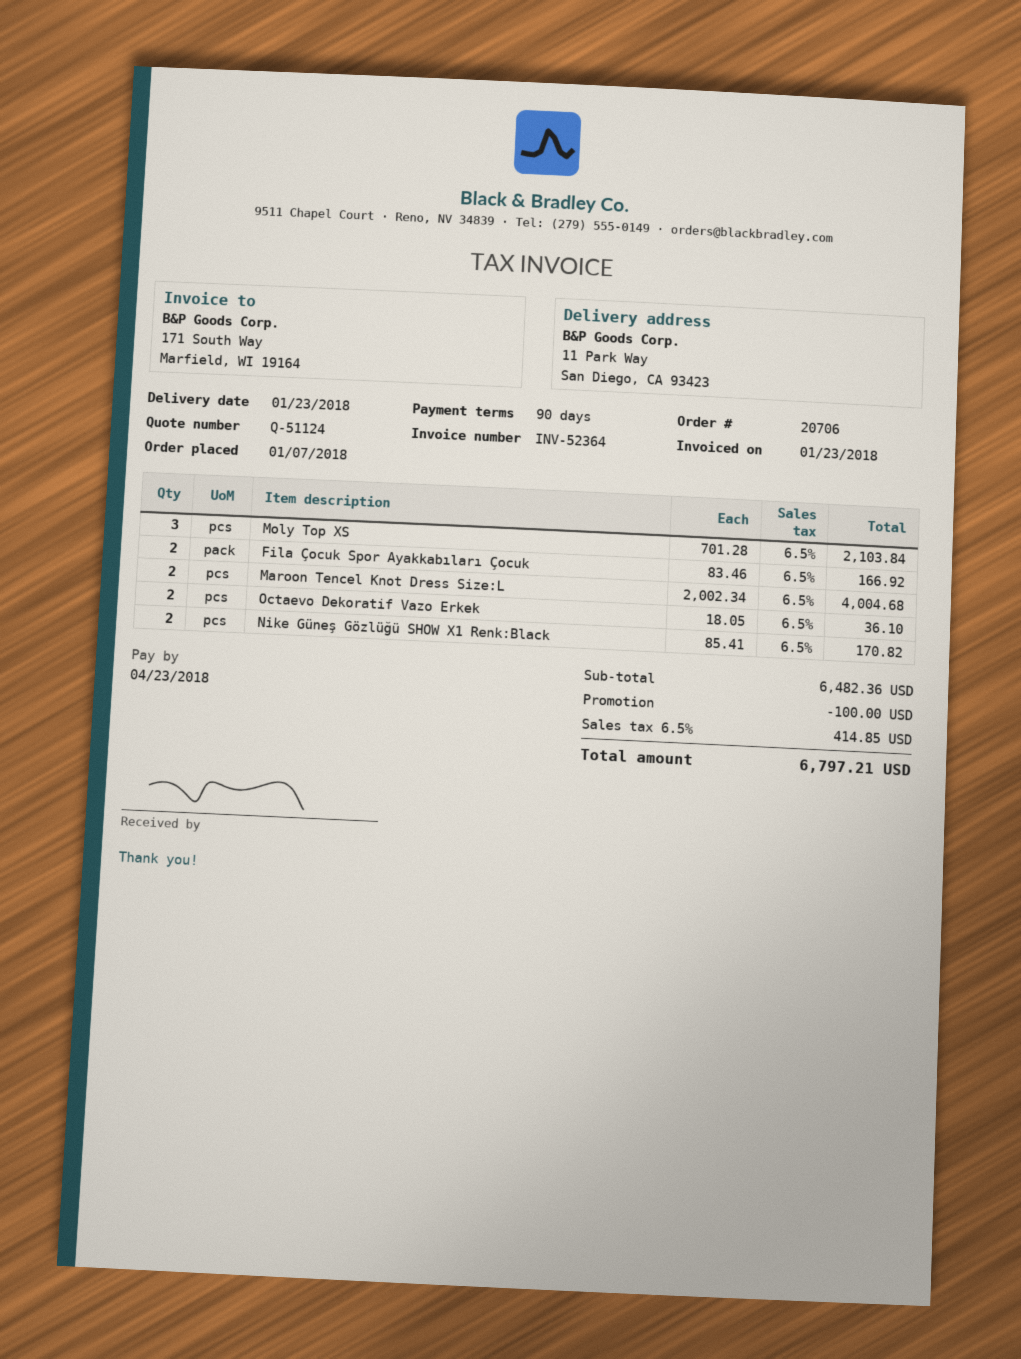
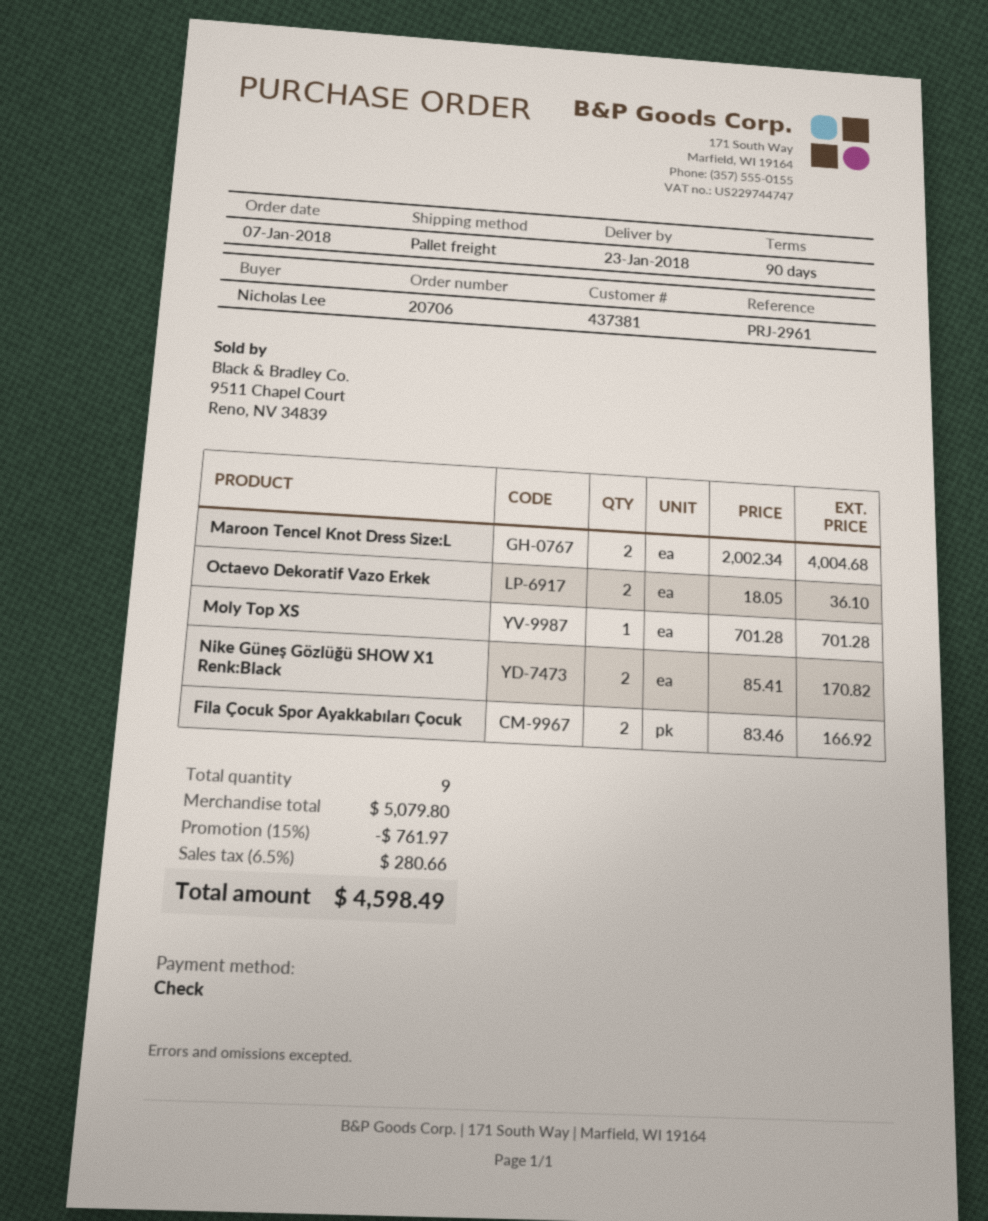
Moly Top XS: 3 x 701.28 = 2103.84 -> 1 x 701.28 = 701.28
subtotal: 6482.36 -> 5079.80
discount: 100.00 -> 761.97
tax: 6.5% = 414.85 -> 6.5% = 280.66
total: 6797.21 -> 4598.49

